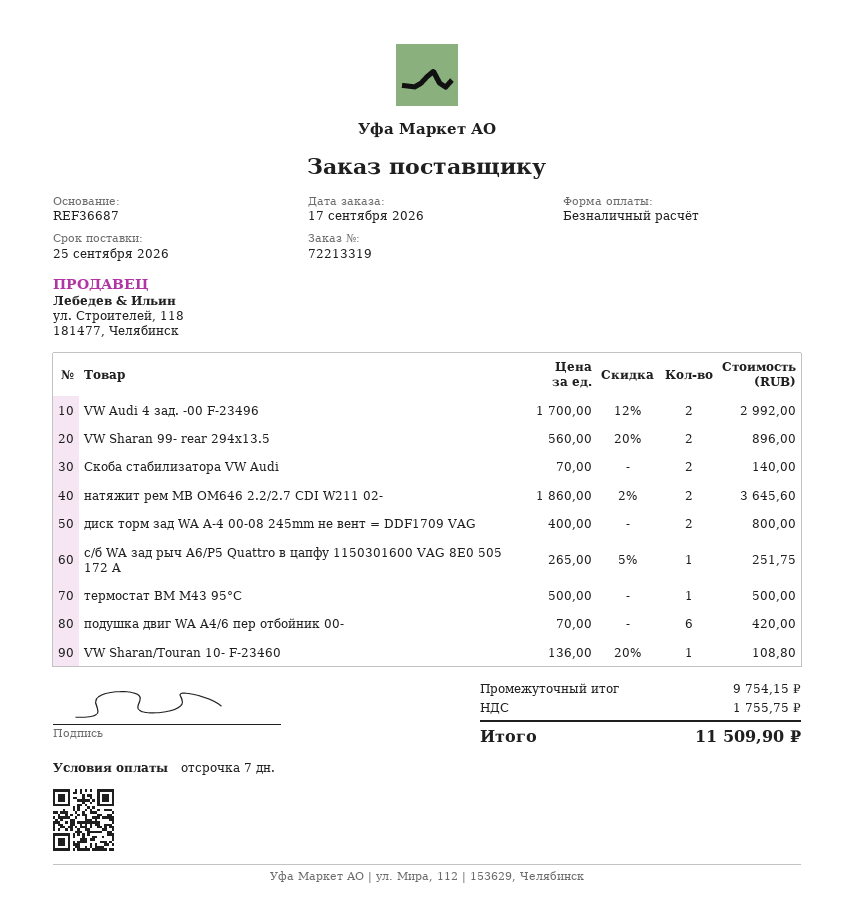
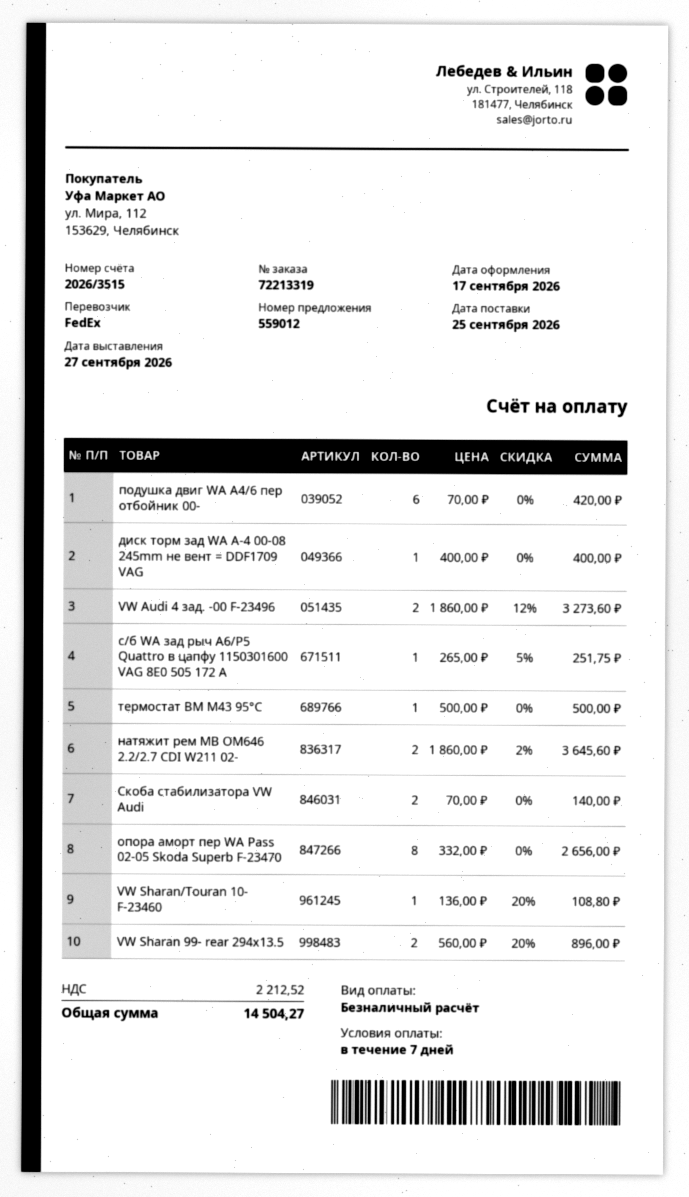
VW Audi 4 зад. -00 F-23496: 2 x 1700.00 - 12% = 2992.00 -> 2 x 1860.00 - 12% = 3273.60
диск торм зад WA A-4 00-08 245mm не вент = DDF1709 VAG: 2 x 400.00 = 800.00 -> 1 x 400.00 = 400.00
опора аморт пер WA Pass 02-05 Skoda Superb F-23470: none -> 8 x 332.00 = 2656.00
tax: 1755.75 -> 2212.52
total: 11509.90 -> 14504.27

